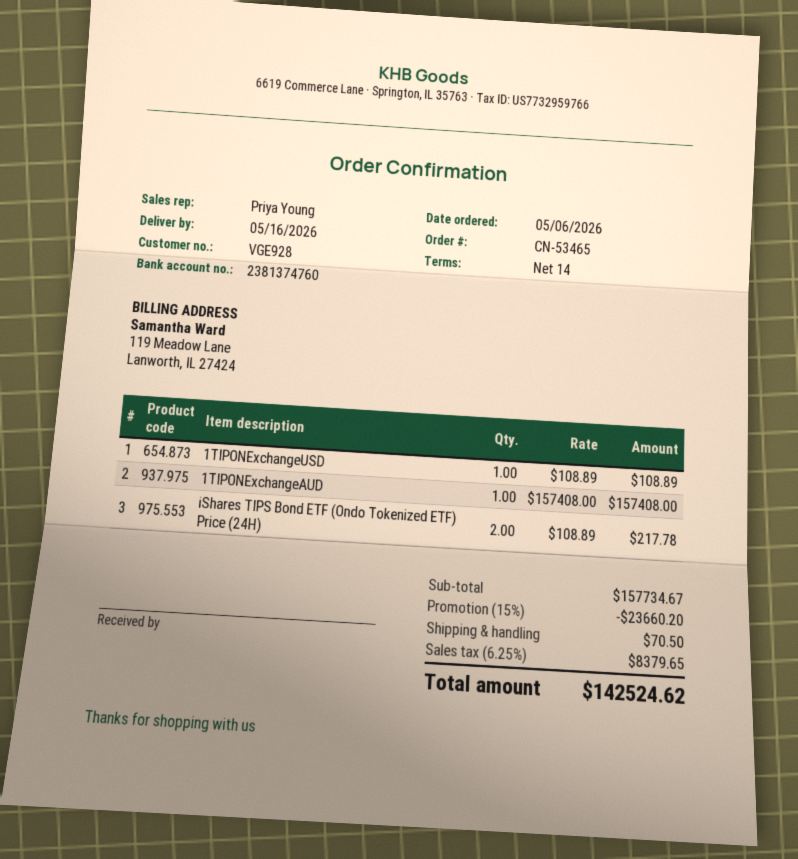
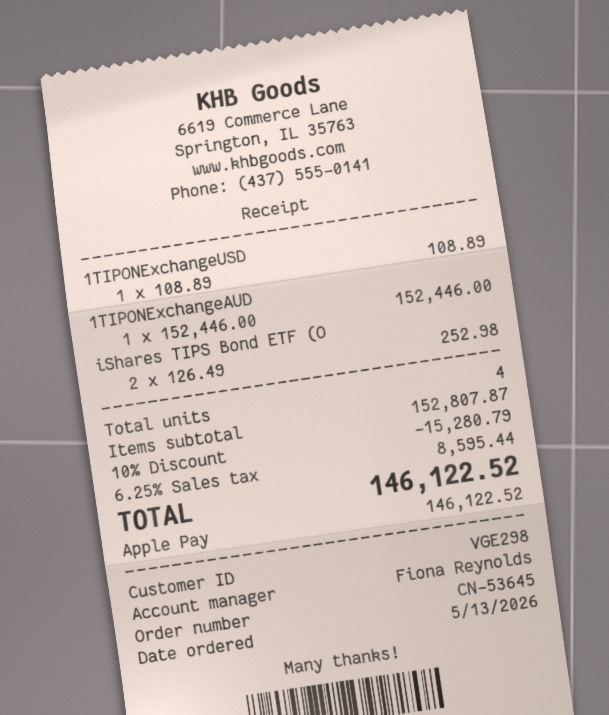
order number: CN-53465 -> CN-53645
order date: 2026-05-06 -> 2026-05-13
customer number: VGE928 -> VGE298
sales rep: Priya Young -> Fiona Reynolds
1TIPONExchangeAUD: 1 x 157408.00 = 157408.00 -> 1 x 152446.00 = 152446.00
iShares TIPS Bond ETF (Ondo Tokenized ETF) Price (24H): 2 x 108.89 = 217.78 -> 2 x 126.49 = 252.98
subtotal: 157734.67 -> 152807.87
discount: 15% = 23660.20 -> 10% = 15280.79
shipping: 70.50 -> none
tax: 6.25% = 8379.65 -> 6.25% = 8595.44
total: 142524.62 -> 146122.52

